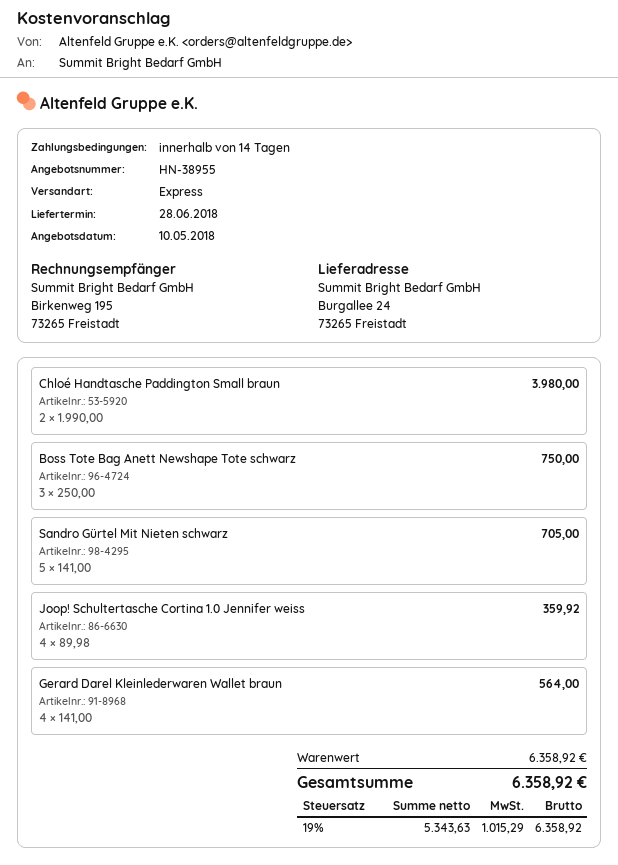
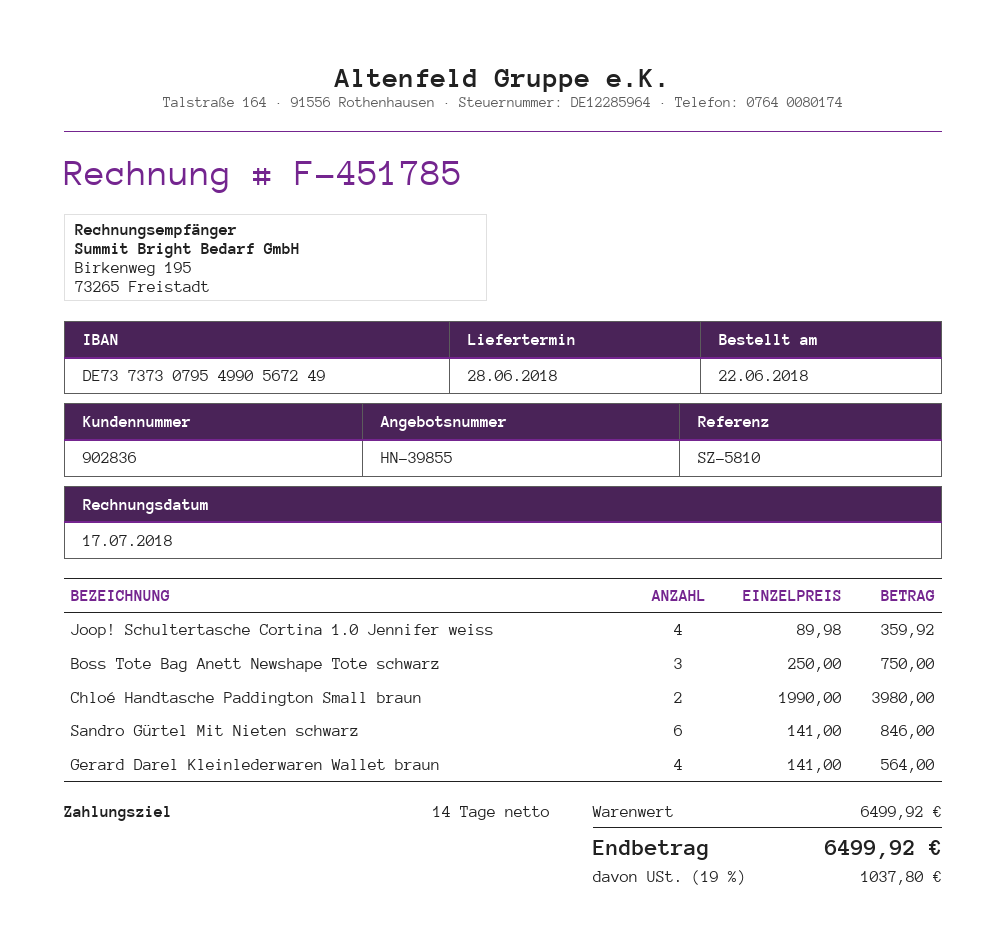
quote number: HN-38955 -> HN-39855
Sandro Gürtel Mit Nieten schwarz: 5 x 141.00 = 705.00 -> 6 x 141.00 = 846.00
subtotal: 6358.92 -> 6499.92
tax: 19% = 1015.29 -> 19% = 1037.80
total: 6358.92 -> 6499.92

